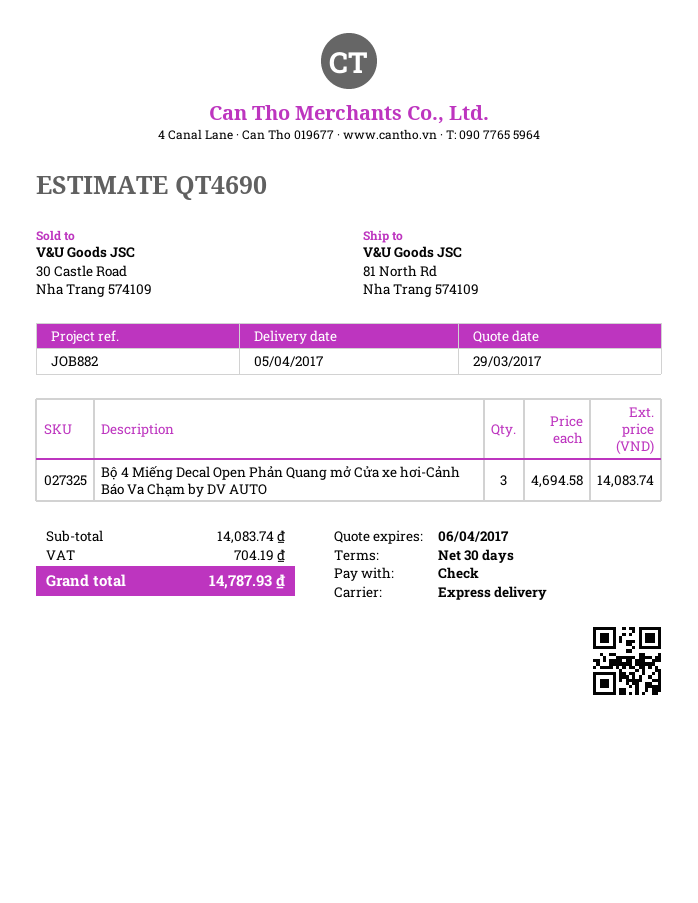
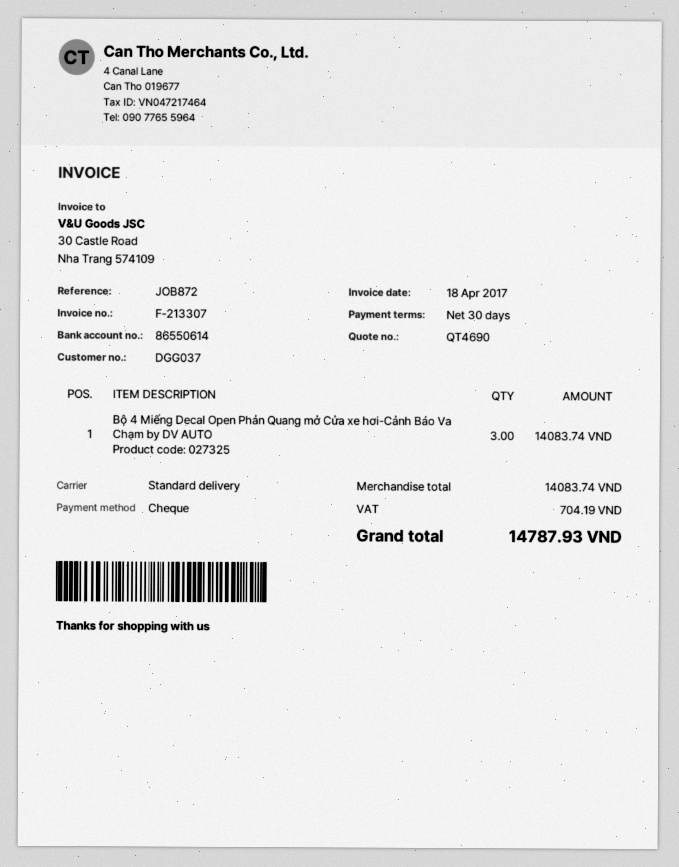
reference: JOB882 -> JOB872
shipping method: express -> standard

